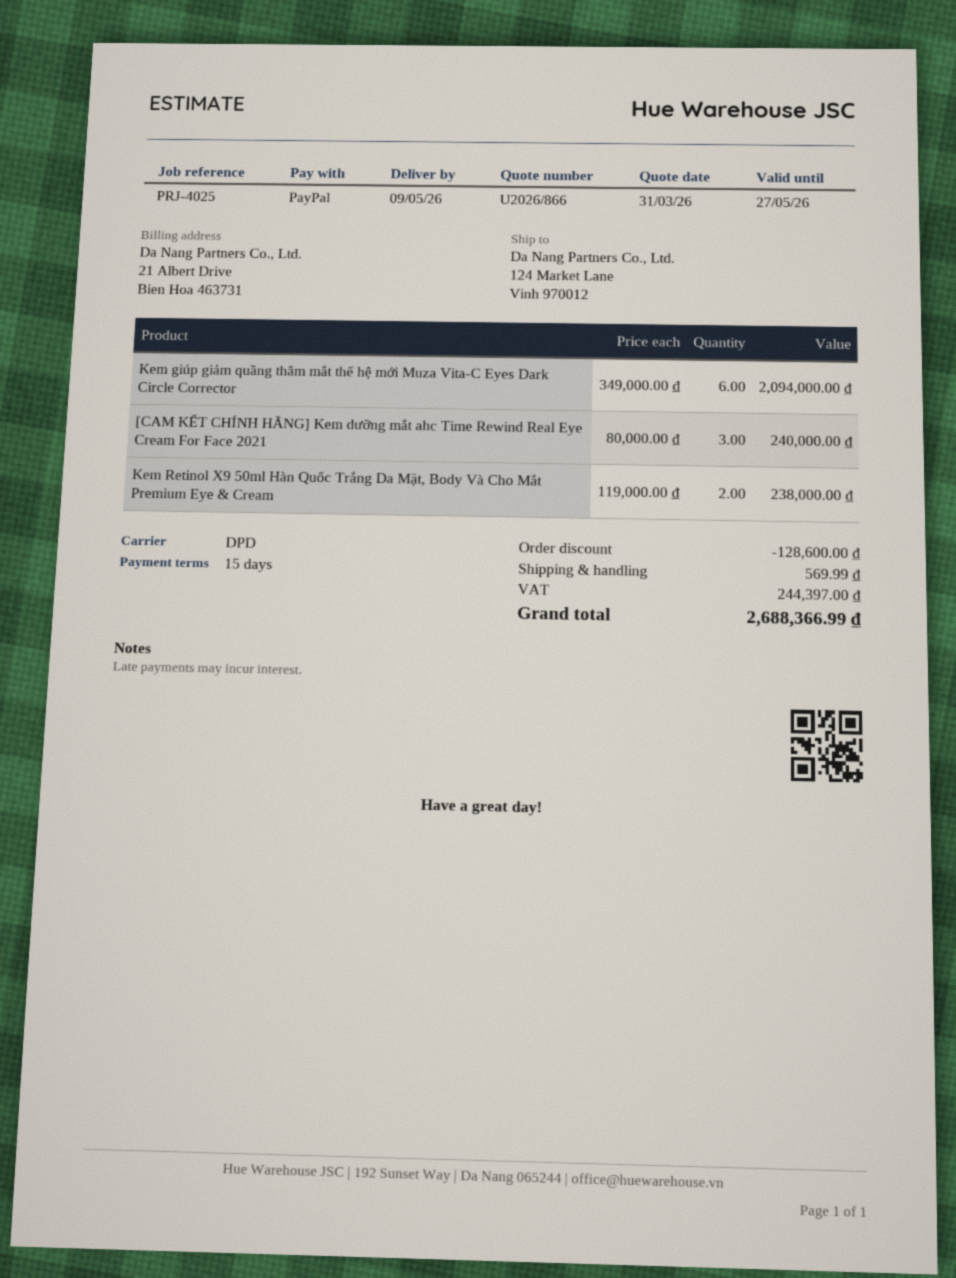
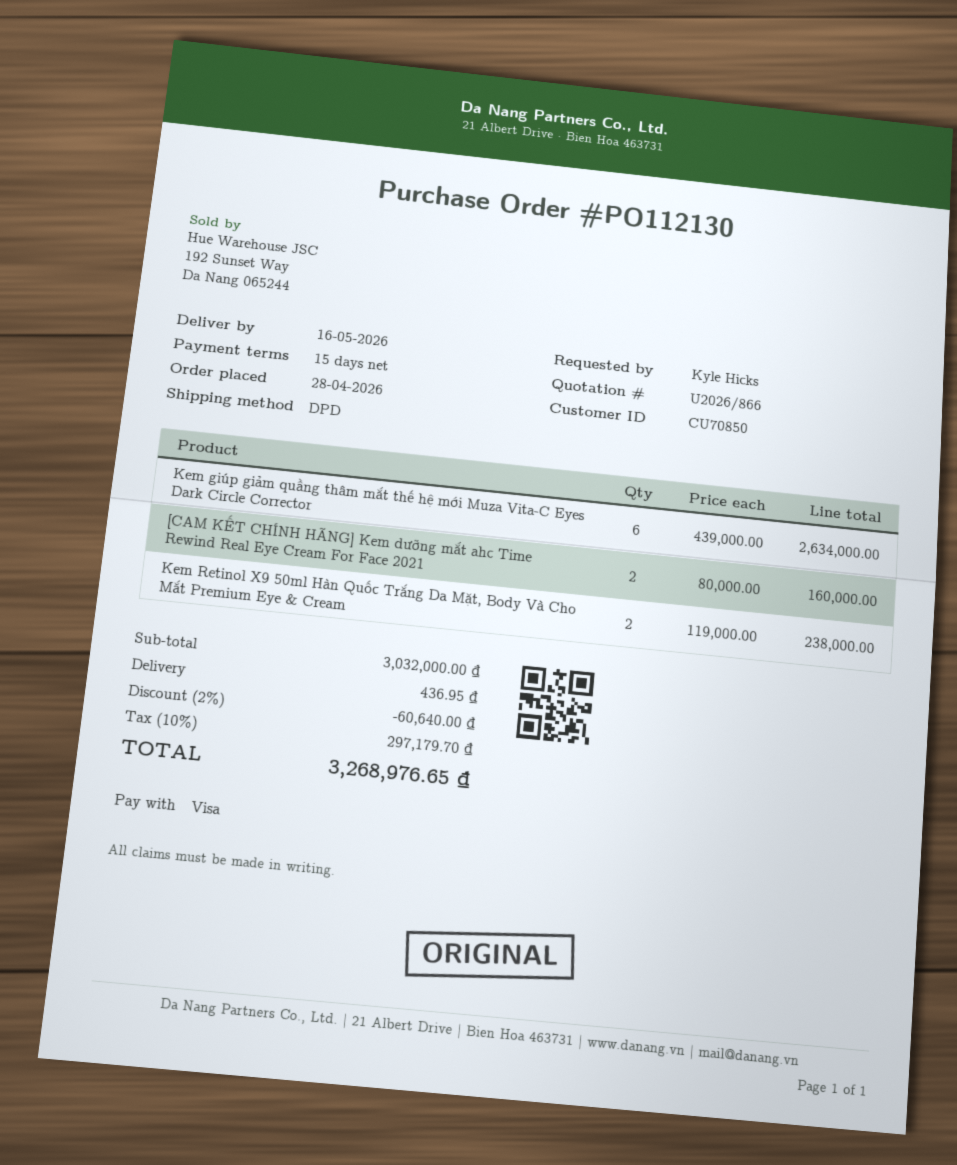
delivery date: 2026-05-09 -> 2026-05-16
payment method: PayPal -> Visa
Kem giúp giảm quầng thâm mắt thế hệ mới Muza Vita-C Eyes Dark Circle Corrector: 6 x 349000.00 = 2094000.00 -> 6 x 439000.00 = 2634000.00
[CAM KẾT CHÍNH HÃNG] Kem dưỡng mắt ahc Time Rewind Real Eye Cream For Face 2021: 3 x 80000.00 = 240000.00 -> 2 x 80000.00 = 160000.00
discount: 128600.00 -> 60640.00
shipping: 569.99 -> 436.95
tax: 244397.00 -> 297179.70
total: 2688366.99 -> 3268976.65

